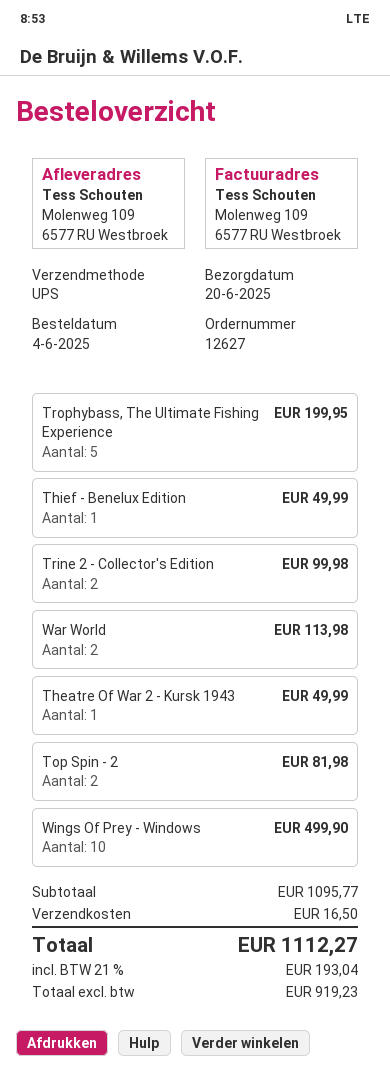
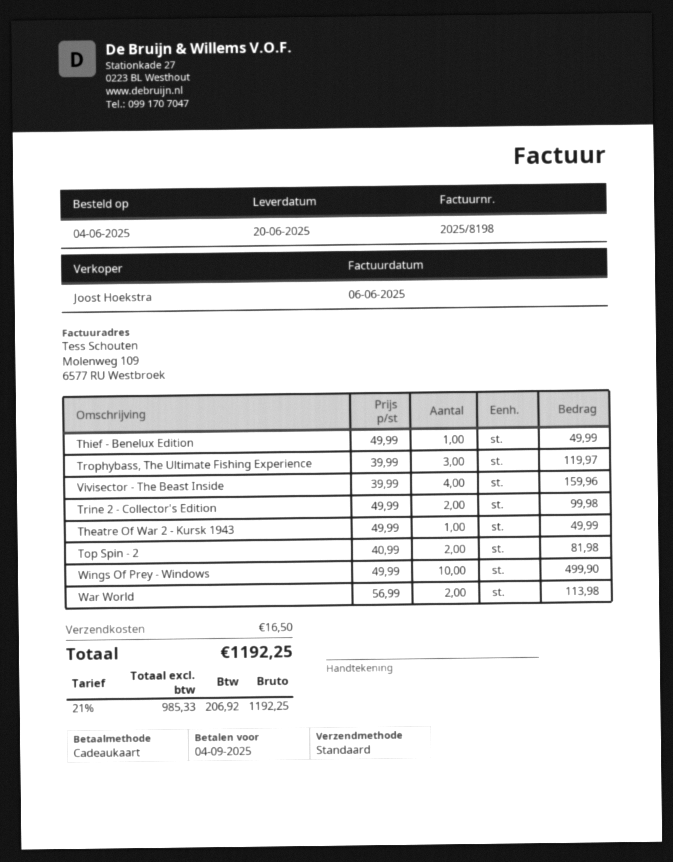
shipping method: UPS -> standard
Trophybass, The Ultimate Fishing Experience: 5 for 199.95 -> 3 for 119.97
Vivisector - The Beast Inside: none -> 4 for 159.96
net: 919.23 -> 985.33
tax: 21% = 193.04 -> 21% = 206.92
total: 1112.27 -> 1192.25

